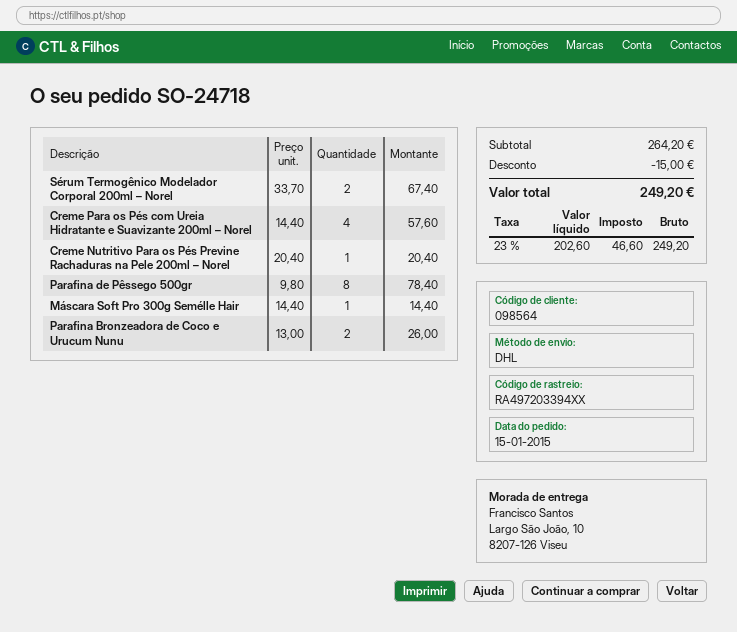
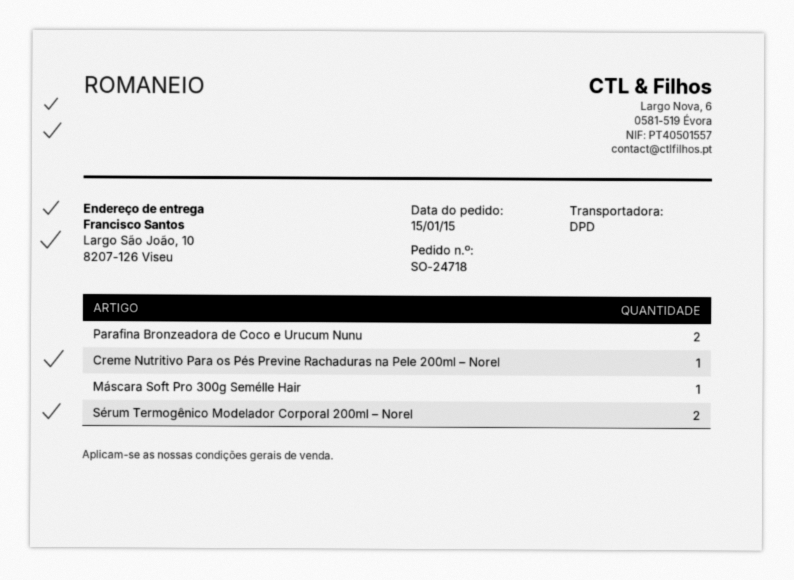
shipping method: DHL -> DPD
Creme Para os Pés com Ureia Hidratante e Suavizante 200ml – Norel: 4 -> none
Parafina de Pêssego 500gr: 8 -> none

